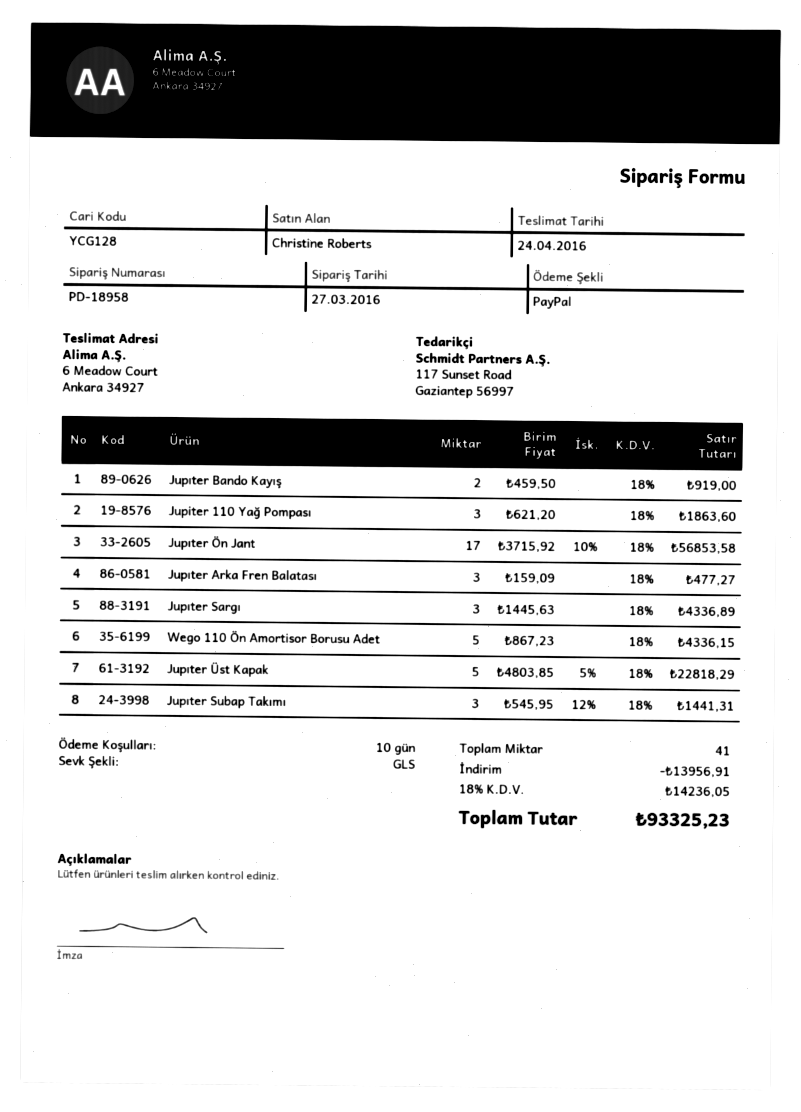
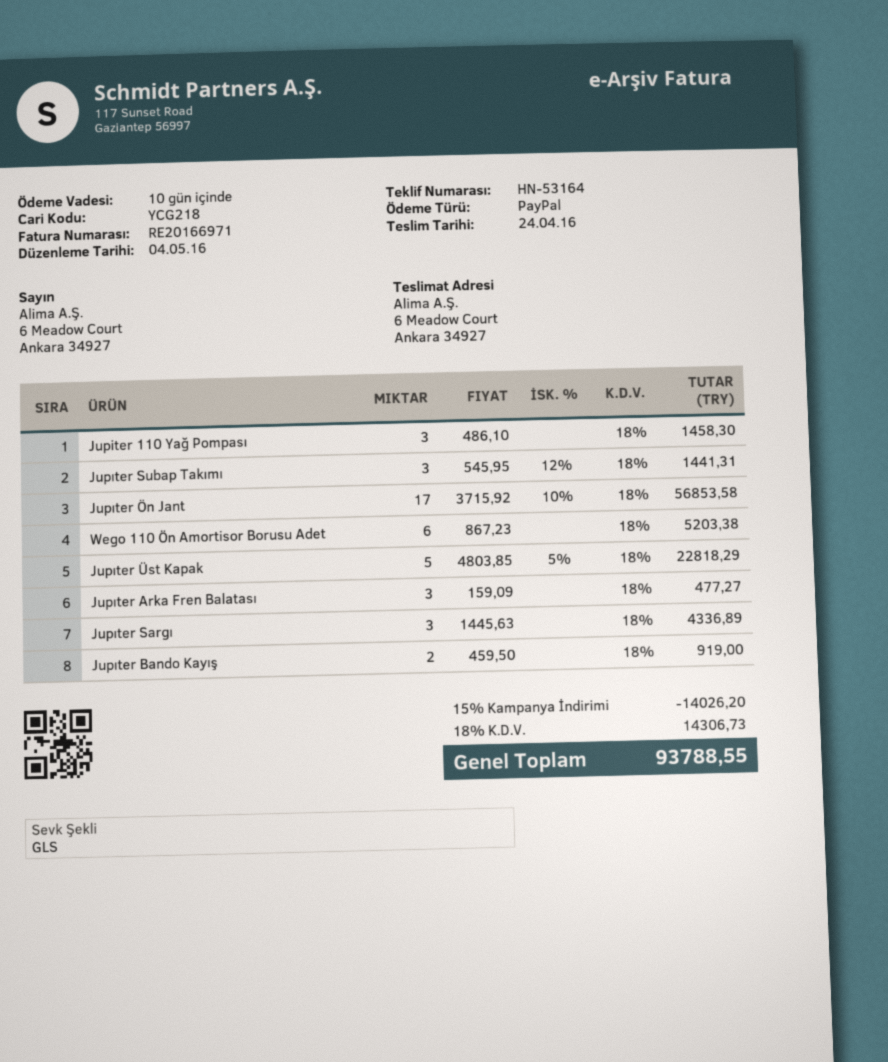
customer number: YCG128 -> YCG218
Jupiter 110 Yağ Pompası: 3 x 621.20 = 1863.60 -> 3 x 486.10 = 1458.30
Wego 110 Ön Amortisor Borusu Adet: 5 x 867.23 = 4336.15 -> 6 x 867.23 = 5203.38
discount: 13956.91 -> 14026.20
tax: 18% = 14236.05 -> 18% = 14306.73
total: 93325.23 -> 93788.55

